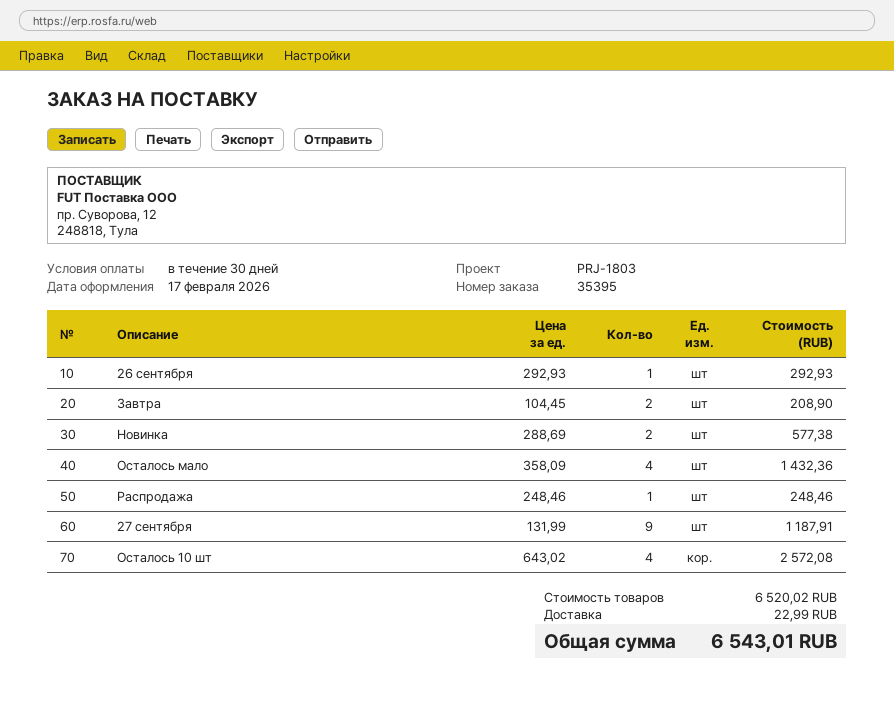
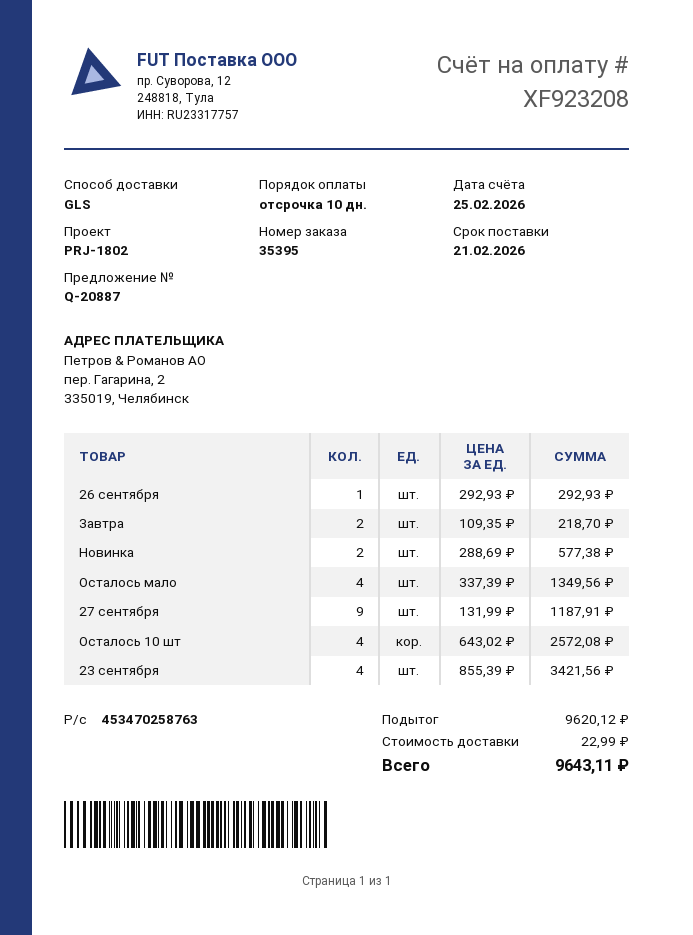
payment terms: 30 days -> 10 days
reference: PRJ-1803 -> PRJ-1802
Завтра: 2 x 104.45 = 208.90 -> 2 x 109.35 = 218.70
Осталось мало: 4 x 358.09 = 1432.36 -> 4 x 337.39 = 1349.56
Распродажа: 1 x 248.46 = 248.46 -> none
23 сентября: none -> 4 x 855.39 = 3421.56
subtotal: 6520.02 -> 9620.12
total: 6543.01 -> 9643.11

